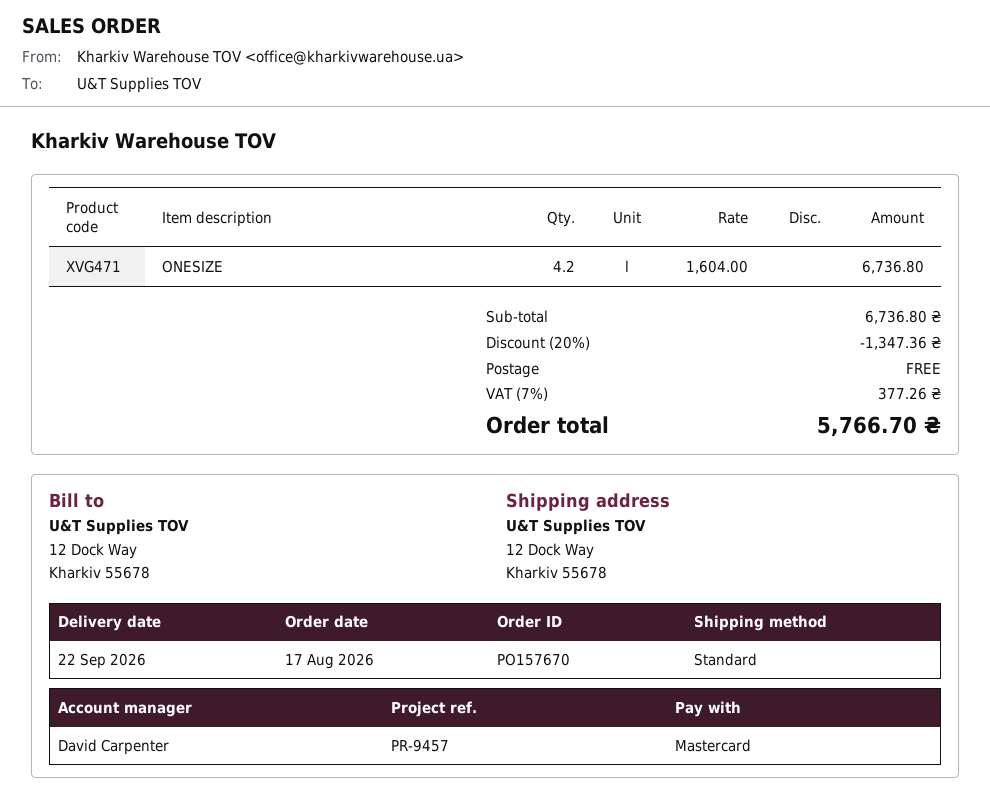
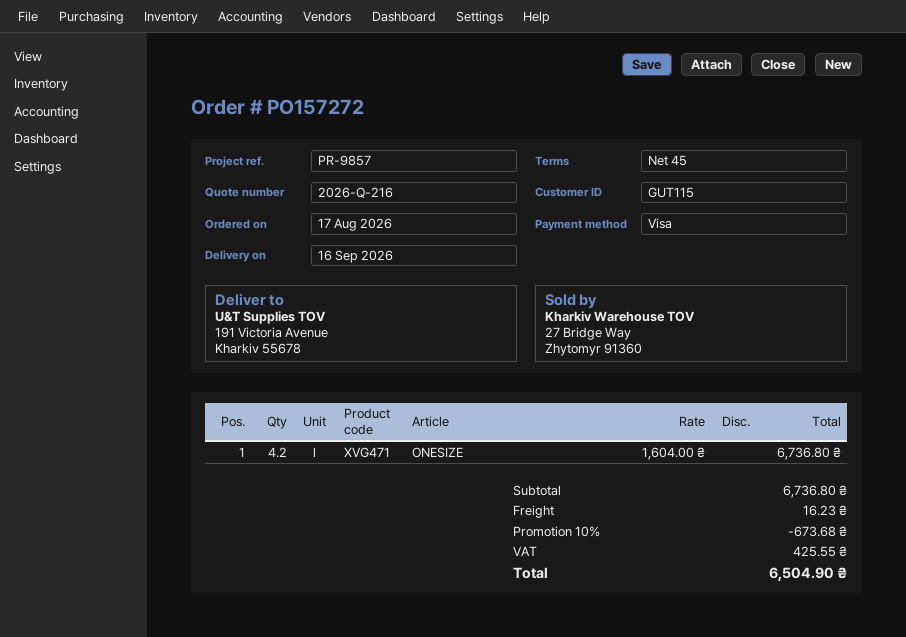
order number: PO157670 -> PO157272
delivery date: 2026-09-22 -> 2026-09-16
reference: PR-9457 -> PR-9857
payment method: Mastercard -> Visa
ship to: 12 Dock Way, Kharkiv 55678 -> 191 Victoria Avenue, Kharkiv 55678
discount: 20% = 1347.36 -> 10% = 673.68
shipping: 0.00 -> 16.23
tax: 377.26 -> 425.55
total: 5766.70 -> 6504.90

